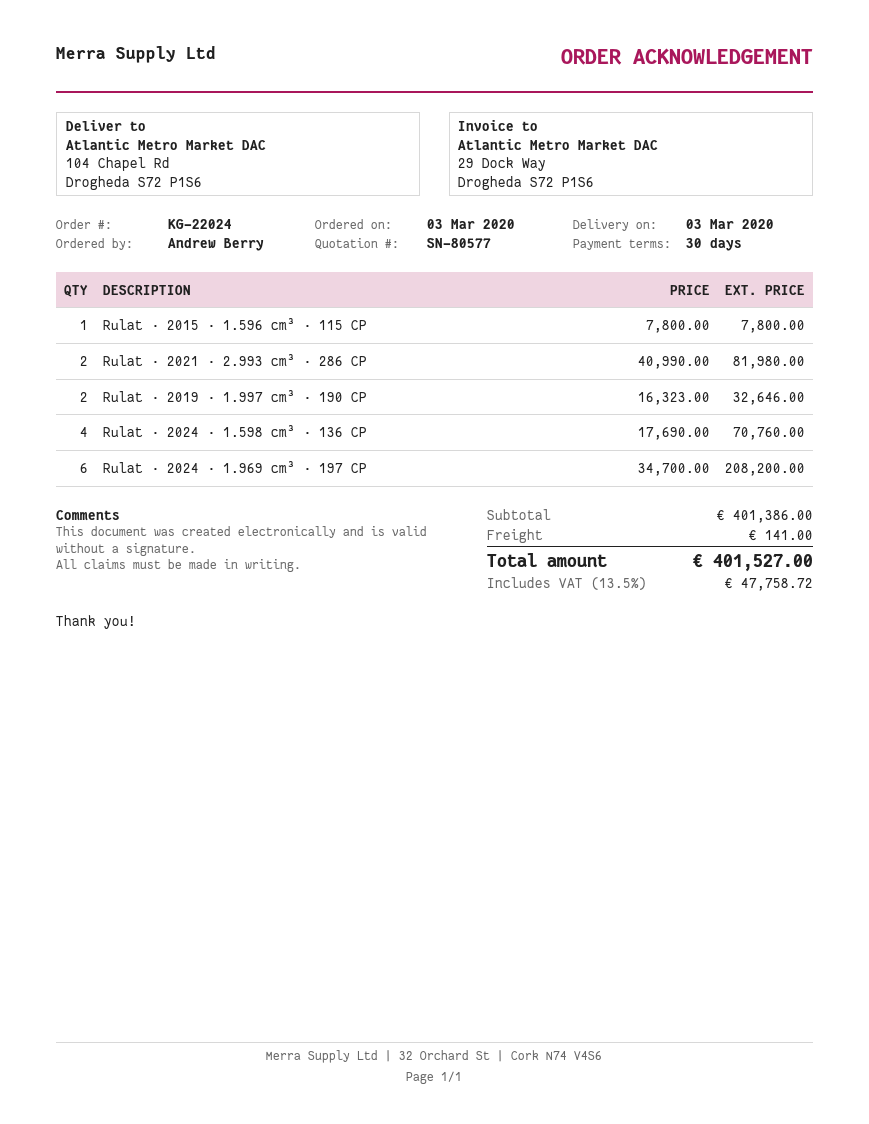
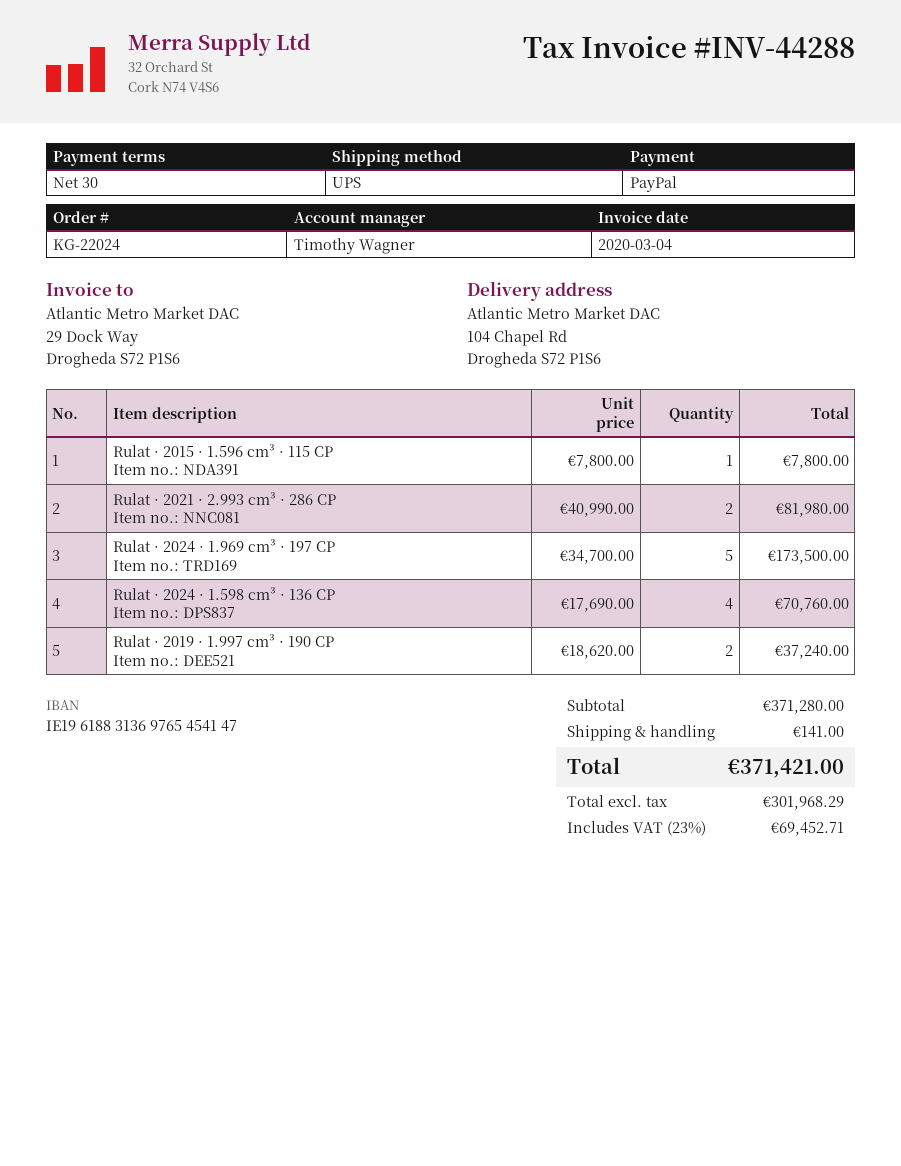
Rulat · 2019 · 1.997 cm³ · 190 CP: 2 x 16323.00 = 32646.00 -> 2 x 18620.00 = 37240.00
Rulat · 2024 · 1.969 cm³ · 197 CP: 6 x 34700.00 = 208200.00 -> 5 x 34700.00 = 173500.00
subtotal: 401386.00 -> 371280.00
tax: 13.5% = 47758.72 -> 23% = 69452.71
total: 401527.00 -> 371421.00

